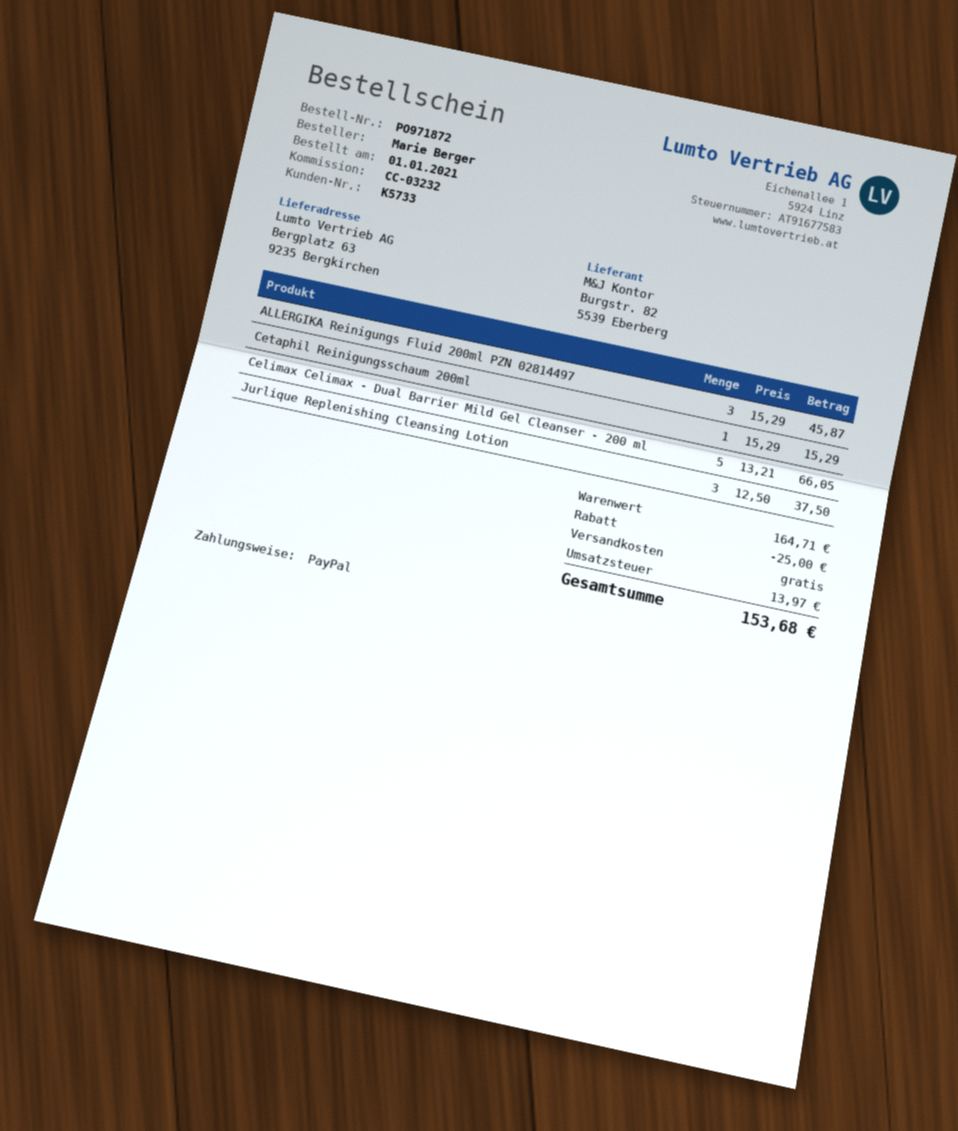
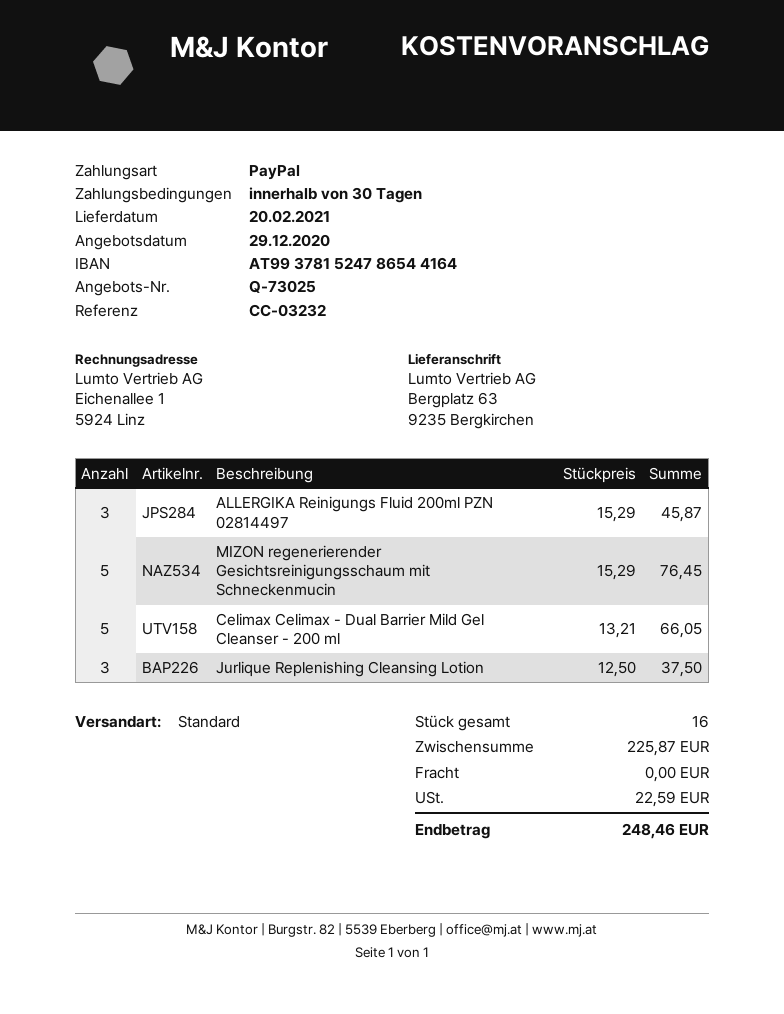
Cetaphil Reinigungsschaum 200ml: 1 x 15.29 = 15.29 -> none
MIZON regenerierender Gesichtsreinigungsschaum mit Schneckenmucin: none -> 5 x 15.29 = 76.45
subtotal: 164.71 -> 225.87
discount: 25.00 -> none
tax: 13.97 -> 22.59
total: 153.68 -> 248.46

